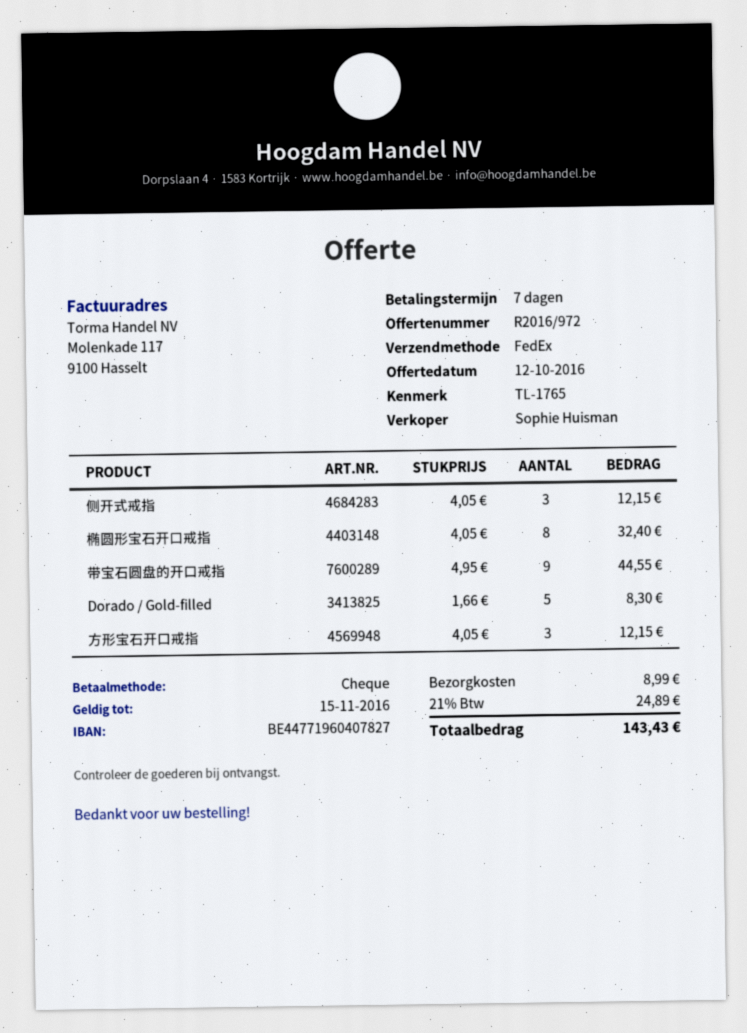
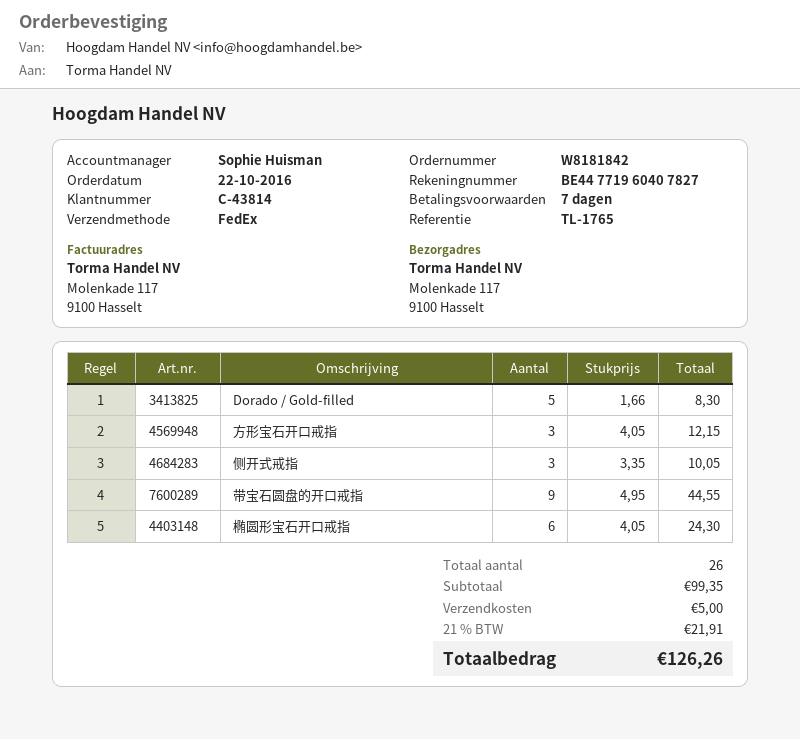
侧开式戒指: 3 x 4.05 = 12.15 -> 3 x 3.35 = 10.05
椭圆形宝石开口戒指: 8 x 4.05 = 32.40 -> 6 x 4.05 = 24.30
shipping: 8.99 -> 5.00
tax: 21% = 24.89 -> 21% = 21.91
total: 143.43 -> 126.26

